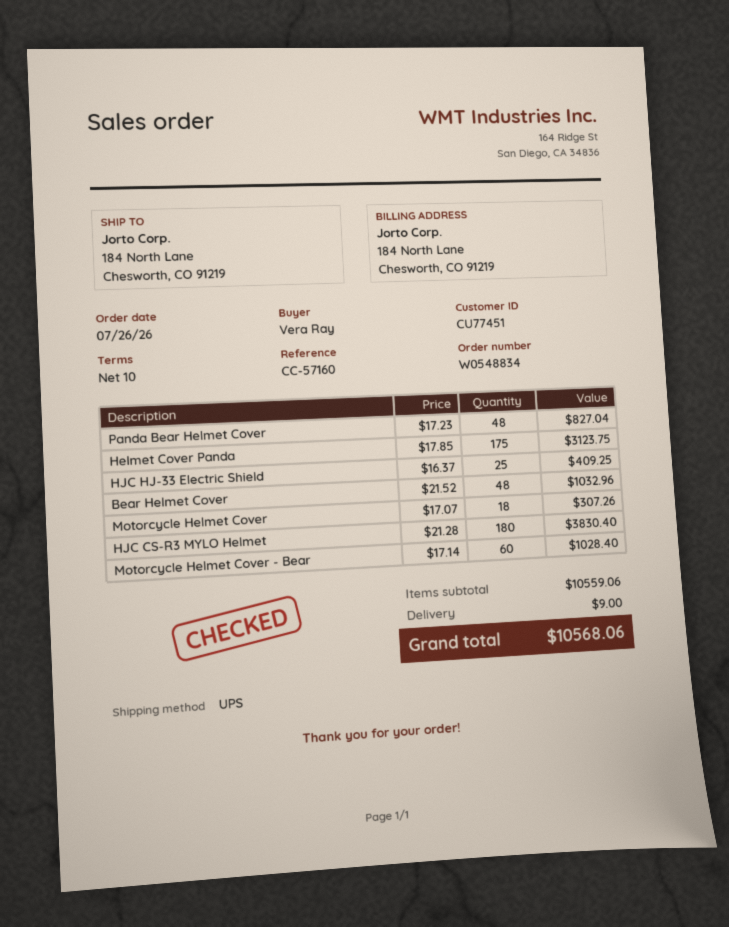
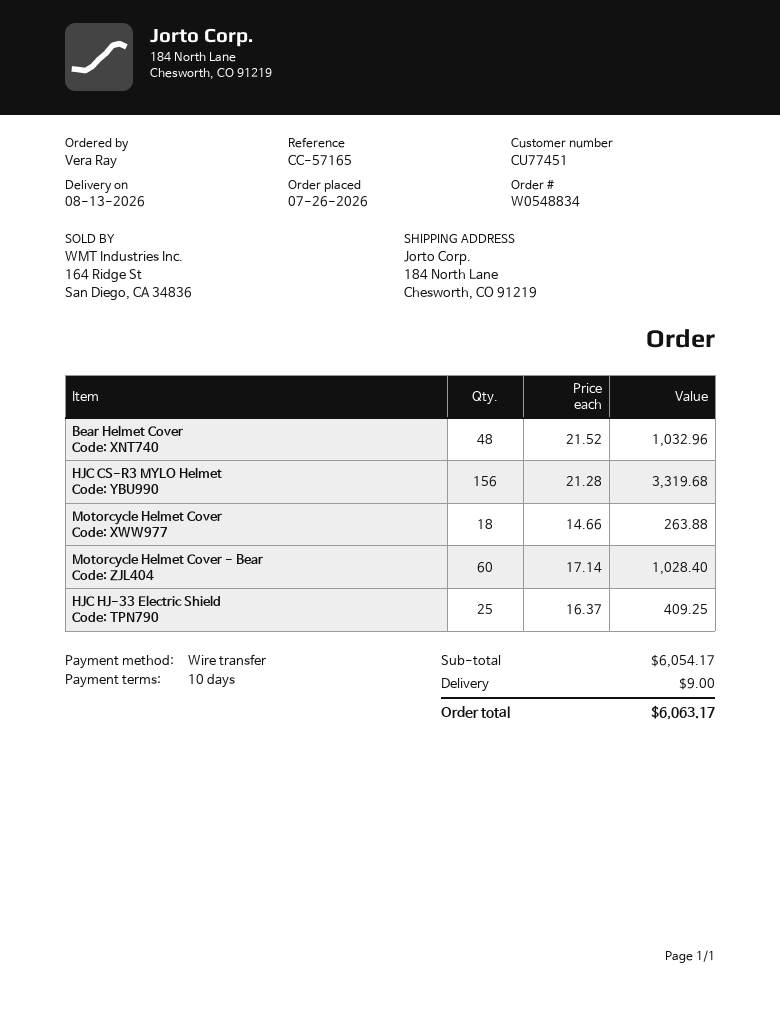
reference: CC-57160 -> CC-57165
Panda Bear Helmet Cover: 48 x 17.23 = 827.04 -> none
Helmet Cover Panda: 175 x 17.85 = 3123.75 -> none
Motorcycle Helmet Cover: 18 x 17.07 = 307.26 -> 18 x 14.66 = 263.88
HJC CS-R3 MYLO Helmet: 180 x 21.28 = 3830.40 -> 156 x 21.28 = 3319.68
subtotal: 10559.06 -> 6054.17
total: 10568.06 -> 6063.17

